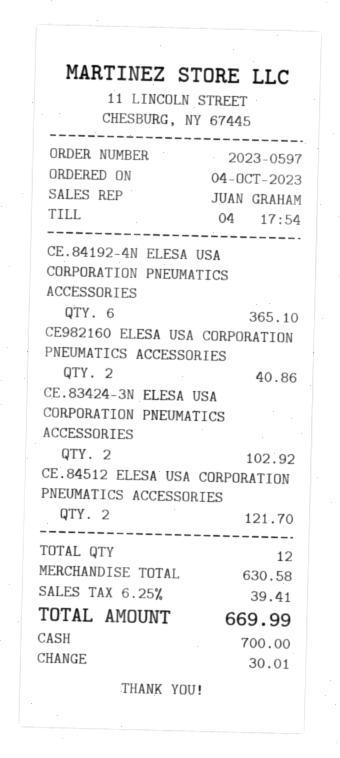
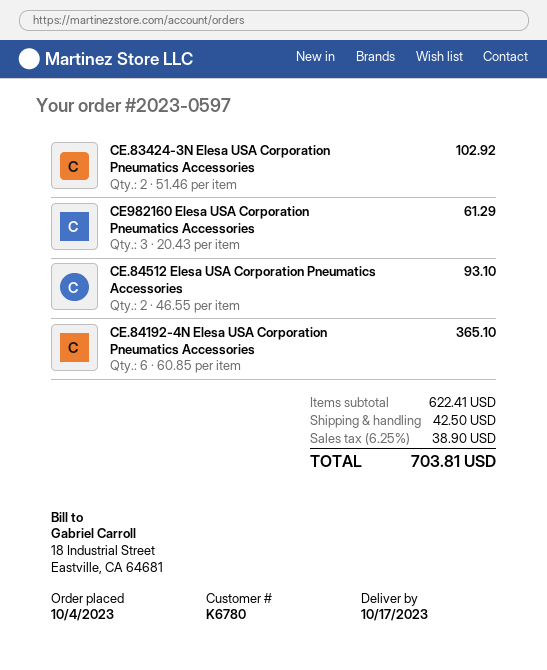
CE982160 ELESA USA CORPORATION PNEUMATICS ACCESSORIES: 2 for 40.86 -> 3 for 61.29
CE.84512 ELESA USA CORPORATION PNEUMATICS ACCESSORIES: 2 for 121.70 -> 2 for 93.10
subtotal: 630.58 -> 622.41
shipping: none -> 42.50
tax: 6.25% = 39.41 -> 6.25% = 38.90
total: 669.99 -> 703.81

